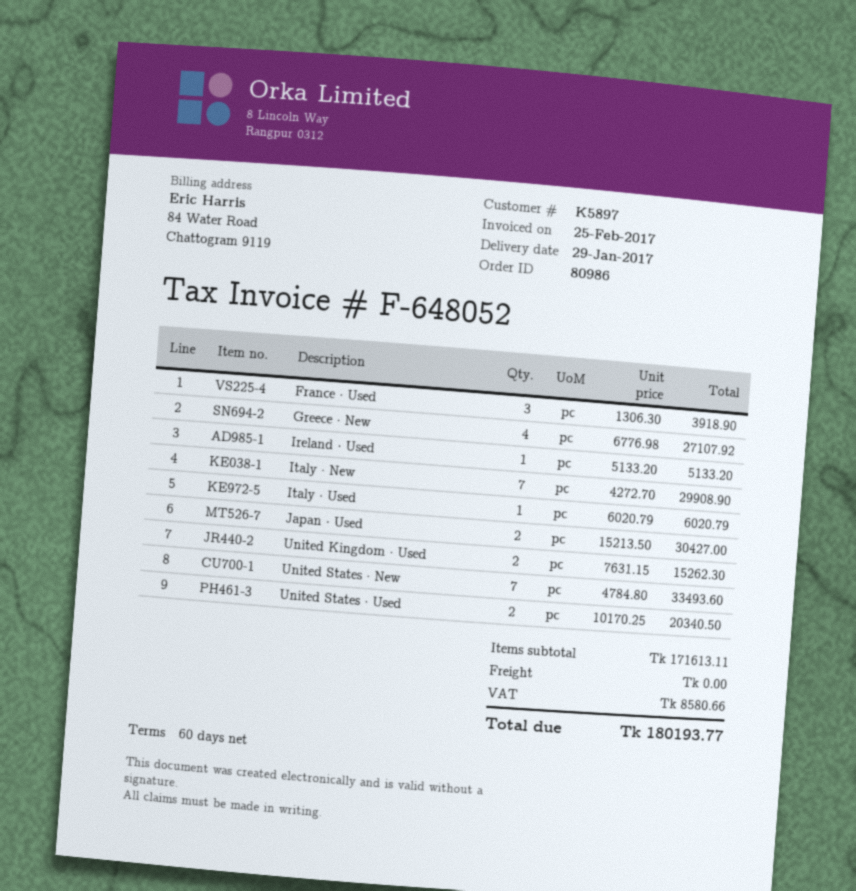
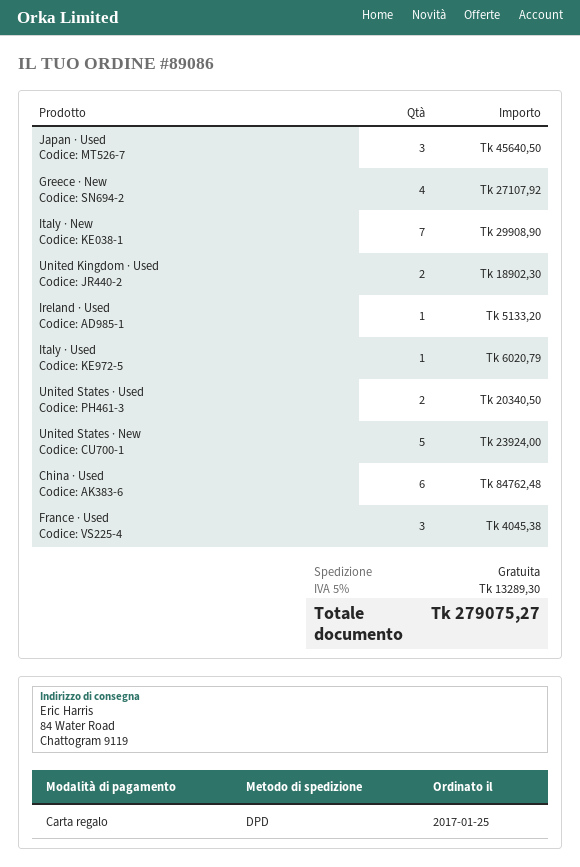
order number: 80986 -> 89086
France · Used: 3 for 3918.90 -> 3 for 4045.38
Japan · Used: 2 for 30427.00 -> 3 for 45640.50
United Kingdom · Used: 2 for 15262.30 -> 2 for 18902.30
United States · New: 7 for 33493.60 -> 5 for 23924.00
China · Used: none -> 6 for 84762.48
tax: 8580.66 -> 13289.30
total: 180193.77 -> 279075.27

